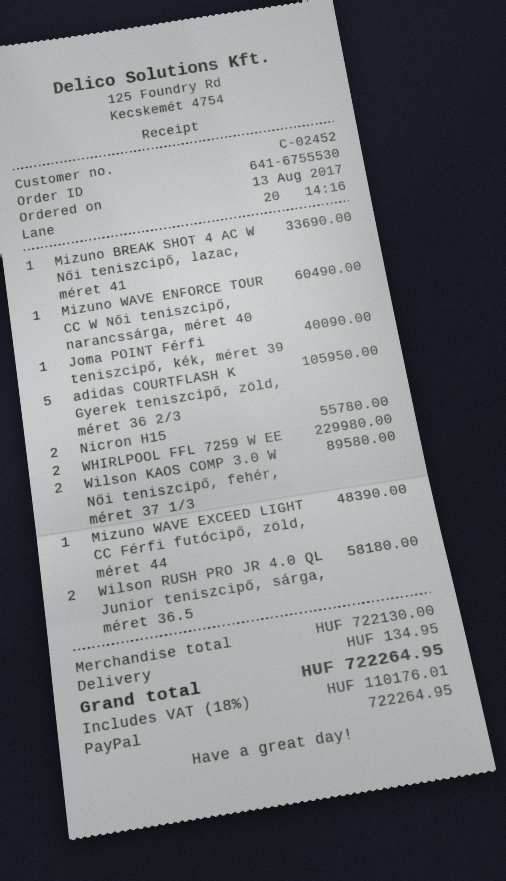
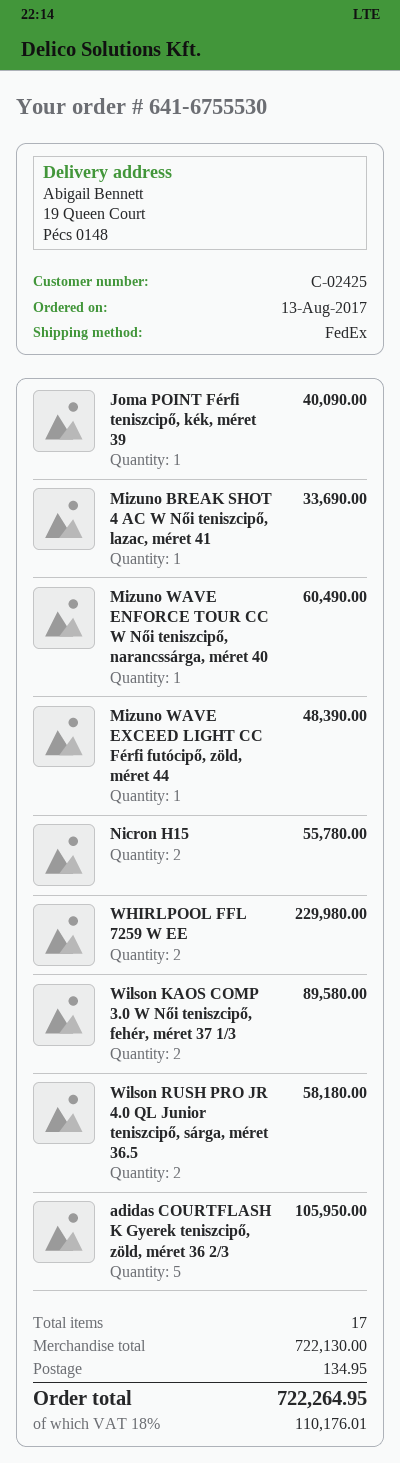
customer number: C-02452 -> C-02425

